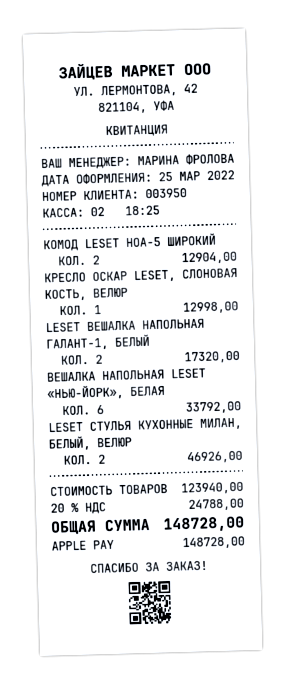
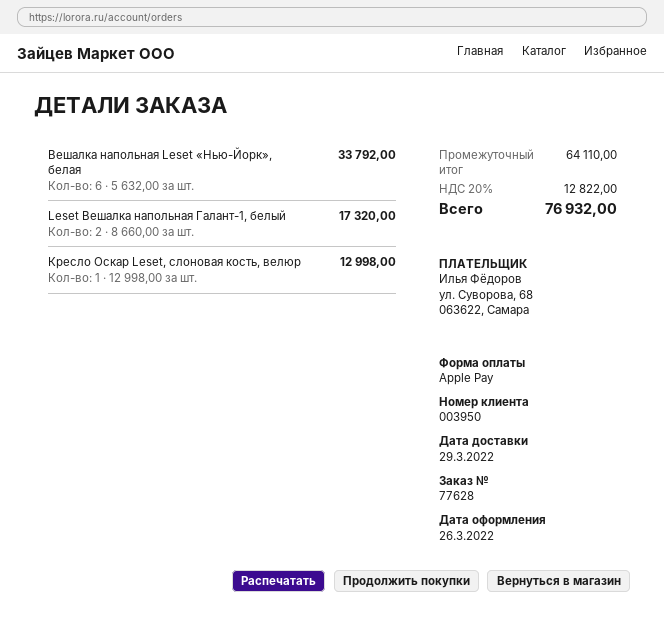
order date: 2022-03-25 -> 2022-03-26
КОМОД LESET НОА-5 ШИРОКИЙ: 2 for 12904.00 -> none
LESET СТУЛЬЯ КУХОННЫЕ МИЛАН, БЕЛЫЙ, ВЕЛЮР: 2 for 46926.00 -> none
subtotal: 123940.00 -> 64110.00
tax: 20% = 24788.00 -> 20% = 12822.00
total: 148728.00 -> 76932.00

